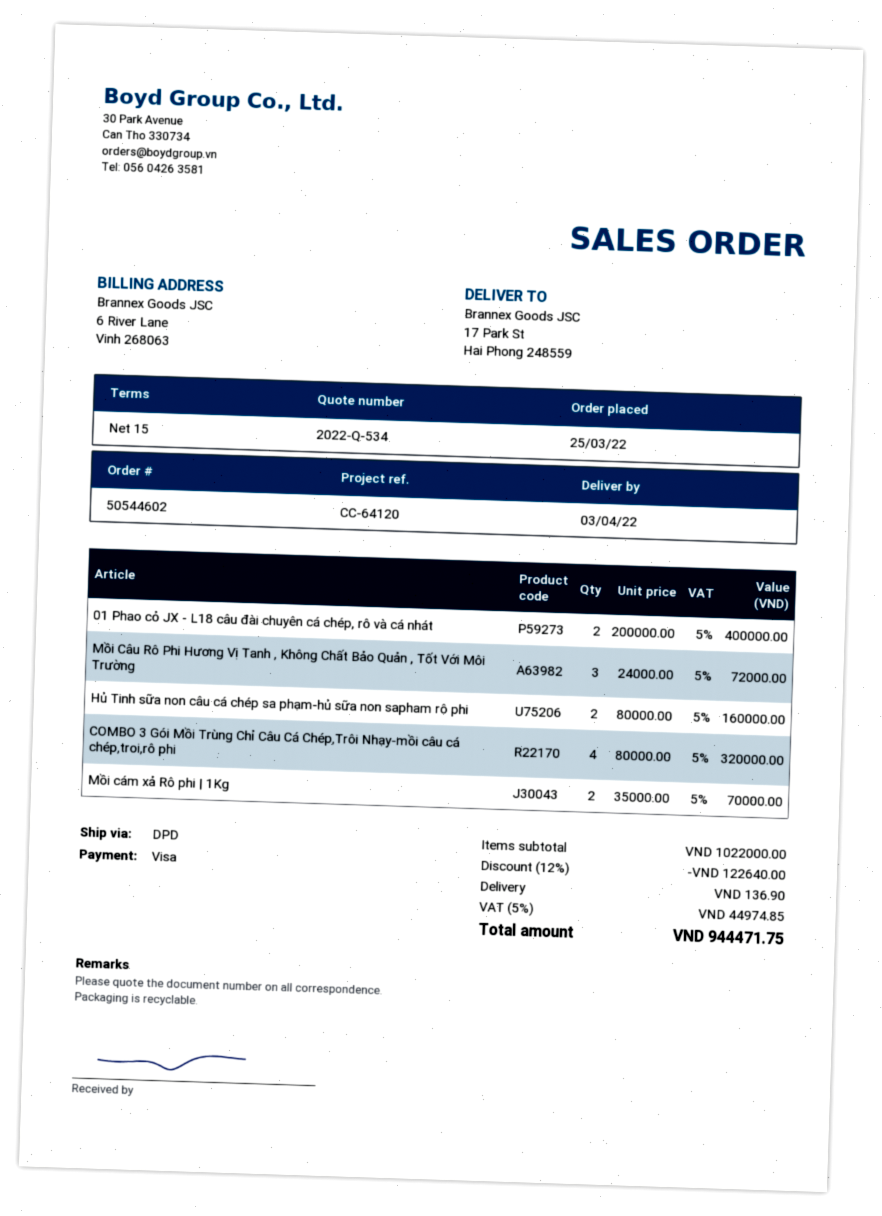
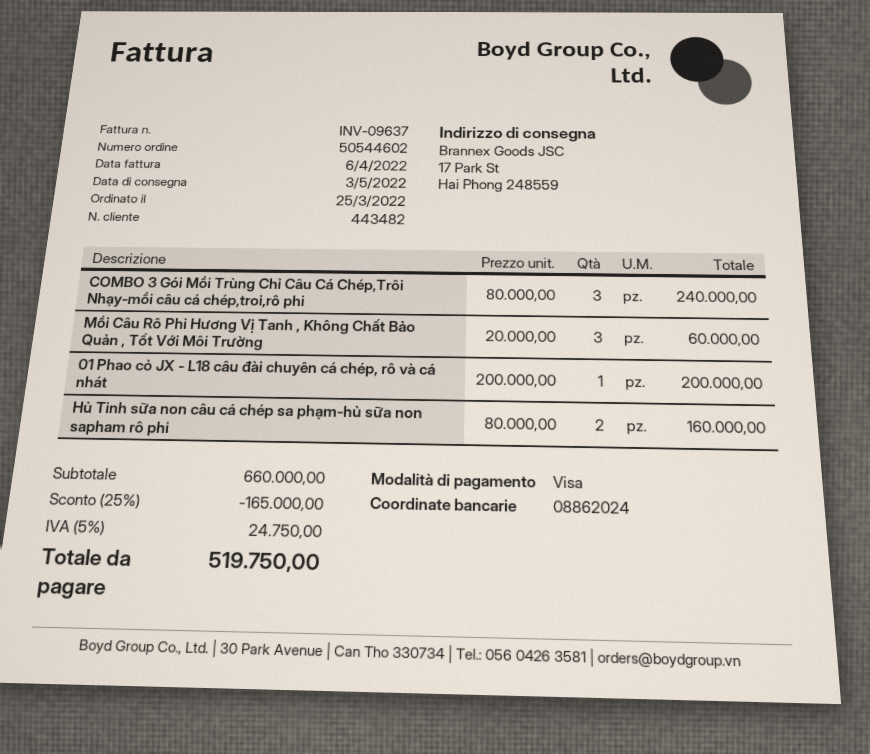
delivery date: 2022-04-03 -> 2022-05-03
01 Phao cỏ JX - L18 câu đài chuyên cá chép, rô và cá nhát: 2 x 200000.00 = 400000.00 -> 1 x 200000.00 = 200000.00
Mồi Câu Rô Phi Hương Vị Tanh , Không Chất Bảo Quản , Tốt Với Môi Trường: 3 x 24000.00 = 72000.00 -> 3 x 20000.00 = 60000.00
COMBO 3 Gói Mồi Trùng Chỉ Câu Cá Chép,Trôi Nhạy-mồi câu cá chép,troi,rô phi: 4 x 80000.00 = 320000.00 -> 3 x 80000.00 = 240000.00
Mồi cám xả Rô phi | 1Kg: 2 x 35000.00 = 70000.00 -> none
subtotal: 1022000.00 -> 660000.00
discount: 12% = 122640.00 -> 25% = 165000.00
shipping: 136.90 -> none
tax: 5% = 44974.85 -> 5% = 24750.00
total: 944471.75 -> 519750.00

